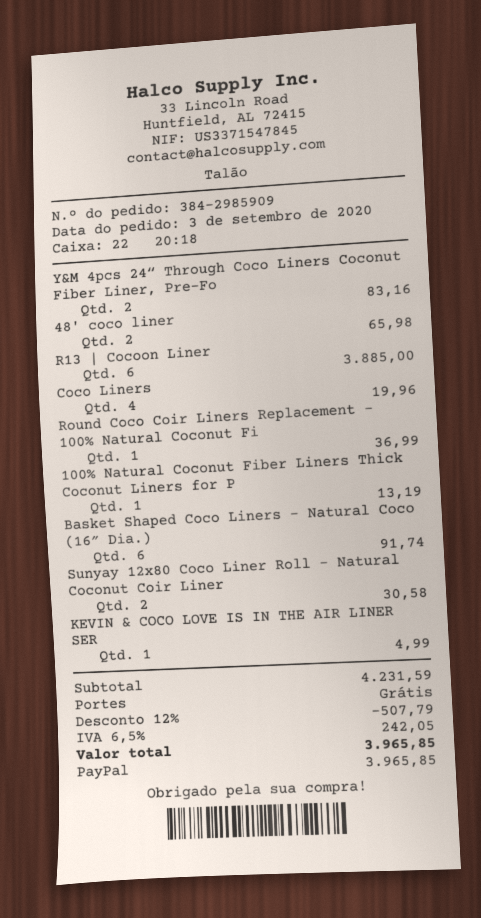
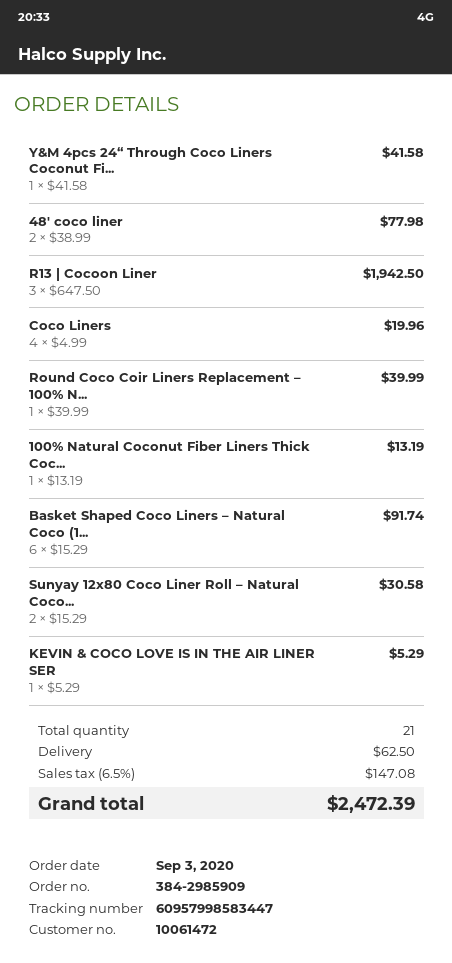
Y&M 4pcs 24“ Through Coco Liners Coconut Fiber Liner, Pre-Fo: 2 for 83.16 -> 1 for 41.58
48' coco liner: 2 for 65.98 -> 2 for 77.98
R13 | Cocoon Liner: 6 for 3885.00 -> 3 for 1942.50
Round Coco Coir Liners Replacement – 100% Natural Coconut Fi: 1 for 36.99 -> 1 for 39.99
KEVIN & COCO LOVE IS IN THE AIR LINER SER: 1 for 4.99 -> 1 for 5.29
discount: 12% = 507.79 -> none
shipping: 0.00 -> 62.50
tax: 6.5% = 242.05 -> 6.5% = 147.08
total: 3965.85 -> 2472.39

